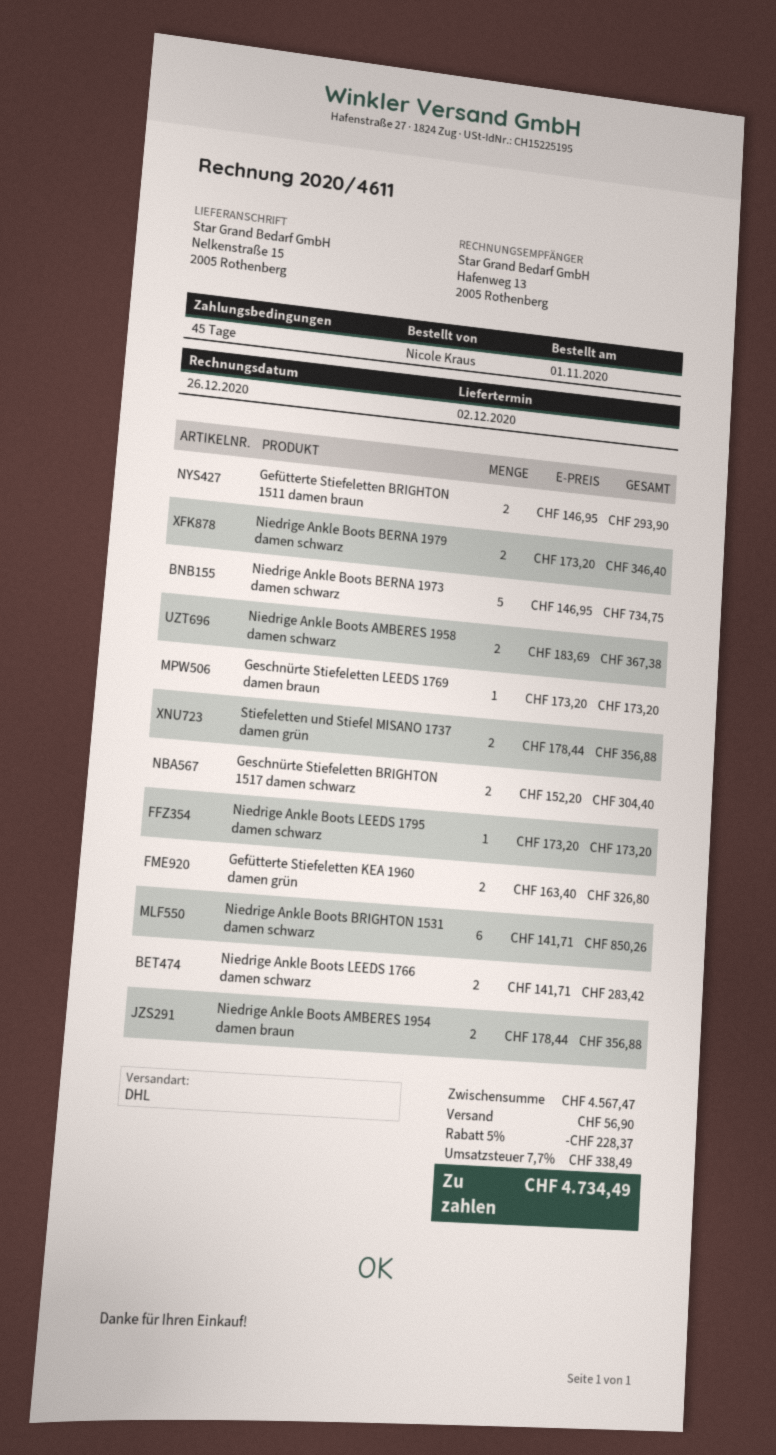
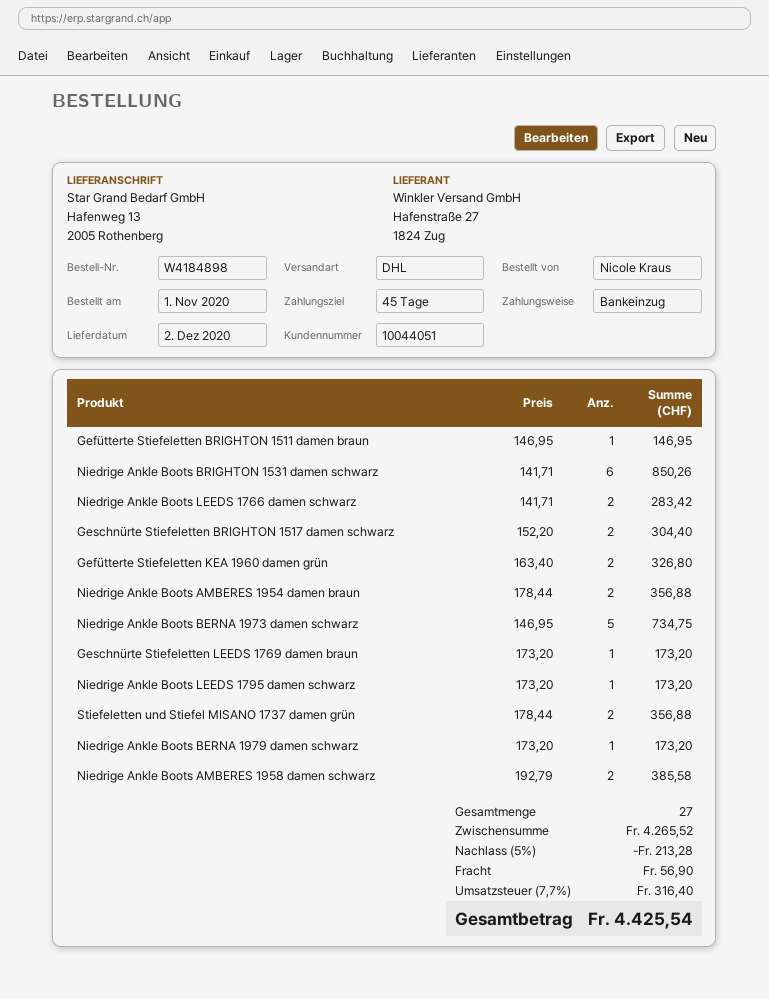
ship to: Nelkenstraße 15, 2005 Rothenberg -> Hafenweg 13, 2005 Rothenberg
Gefütterte Stiefeletten BRIGHTON 1511 damen braun: 2 x 146.95 = 293.90 -> 1 x 146.95 = 146.95
Niedrige Ankle Boots BERNA 1979 damen schwarz: 2 x 173.20 = 346.40 -> 1 x 173.20 = 173.20
Niedrige Ankle Boots AMBERES 1958 damen schwarz: 2 x 183.69 = 367.38 -> 2 x 192.79 = 385.58
subtotal: 4567.47 -> 4265.52
discount: 5% = 228.37 -> 5% = 213.28
tax: 7.7% = 338.49 -> 7.7% = 316.40
total: 4734.49 -> 4425.54

